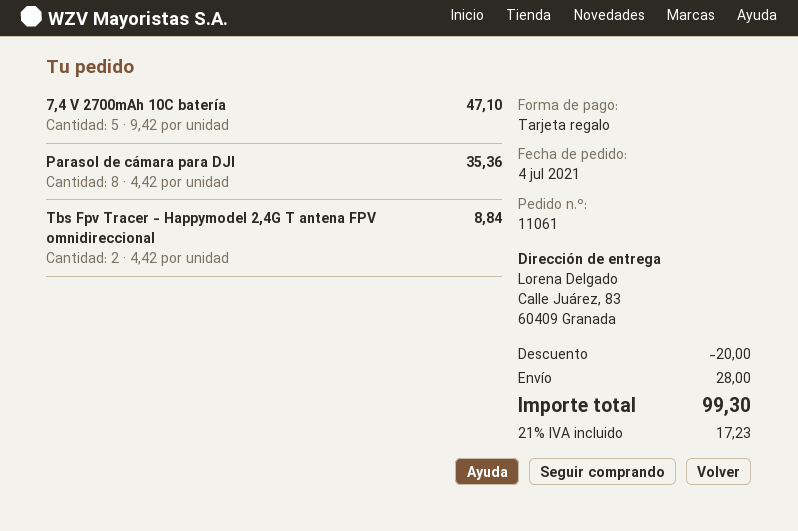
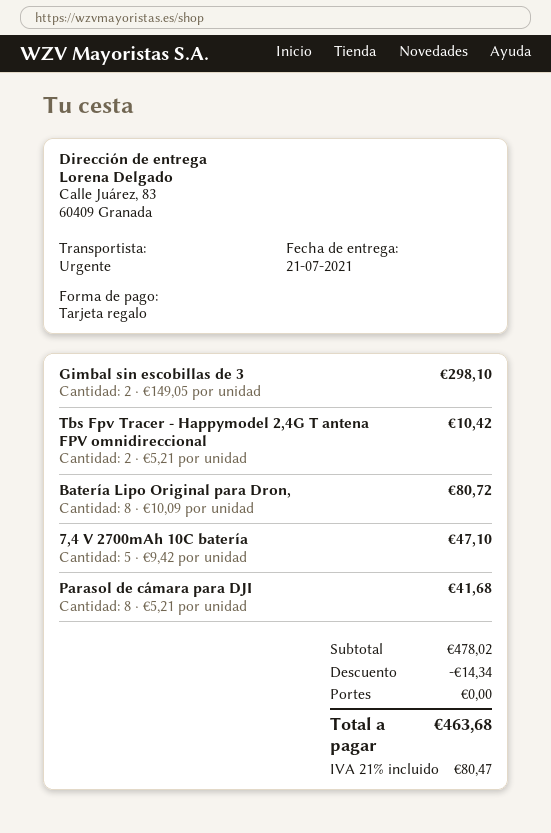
Parasol de cámara para DJI: 8 x 4.42 = 35.36 -> 8 x 5.21 = 41.68
Tbs Fpv Tracer - Happymodel 2,4G T antena FPV omnidireccional: 2 x 4.42 = 8.84 -> 2 x 5.21 = 10.42
Gimbal sin escobillas de 3: none -> 2 x 149.05 = 298.10
Batería Lipo Original para Dron,: none -> 8 x 10.09 = 80.72
discount: 20.00 -> 14.34
shipping: 28.00 -> 0.00
tax: 21% = 17.23 -> 21% = 80.47
total: 99.30 -> 463.68

